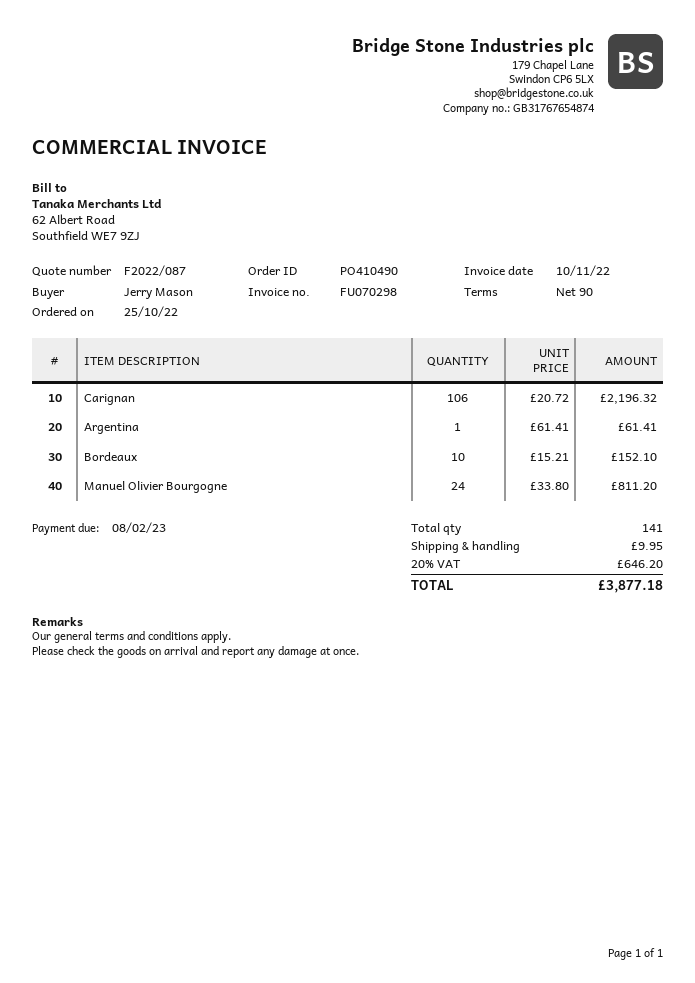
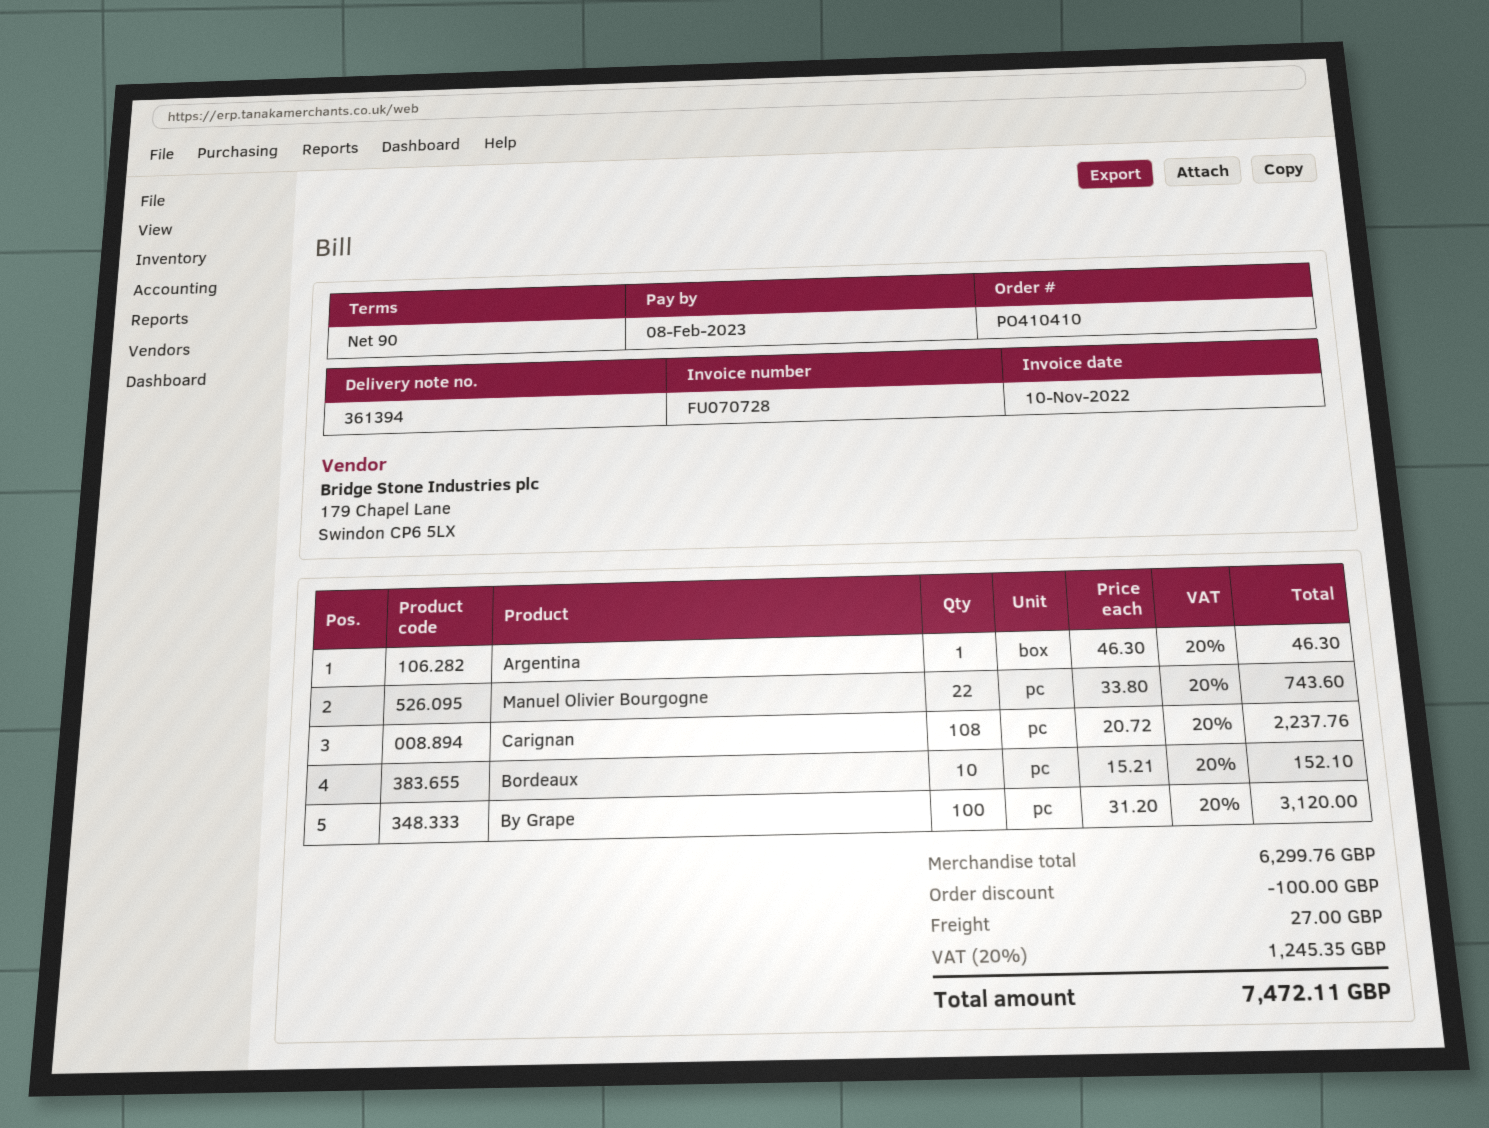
order number: PO410490 -> PO410410
invoice number: FU070298 -> FU070728
Carignan: 106 x 20.72 = 2196.32 -> 108 x 20.72 = 2237.76
Argentina: 1 x 61.41 = 61.41 -> 1 x 46.30 = 46.30
Manuel Olivier Bourgogne: 24 x 33.80 = 811.20 -> 22 x 33.80 = 743.60
By Grape: none -> 100 x 31.20 = 3120.00
discount: none -> 100.00
shipping: 9.95 -> 27.00
tax: 20% = 646.20 -> 20% = 1245.35
total: 3877.18 -> 7472.11

